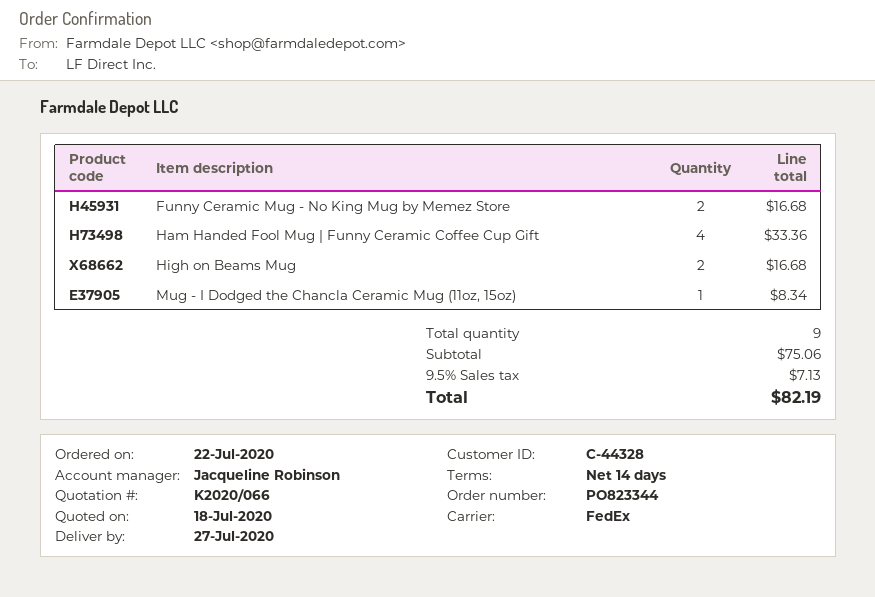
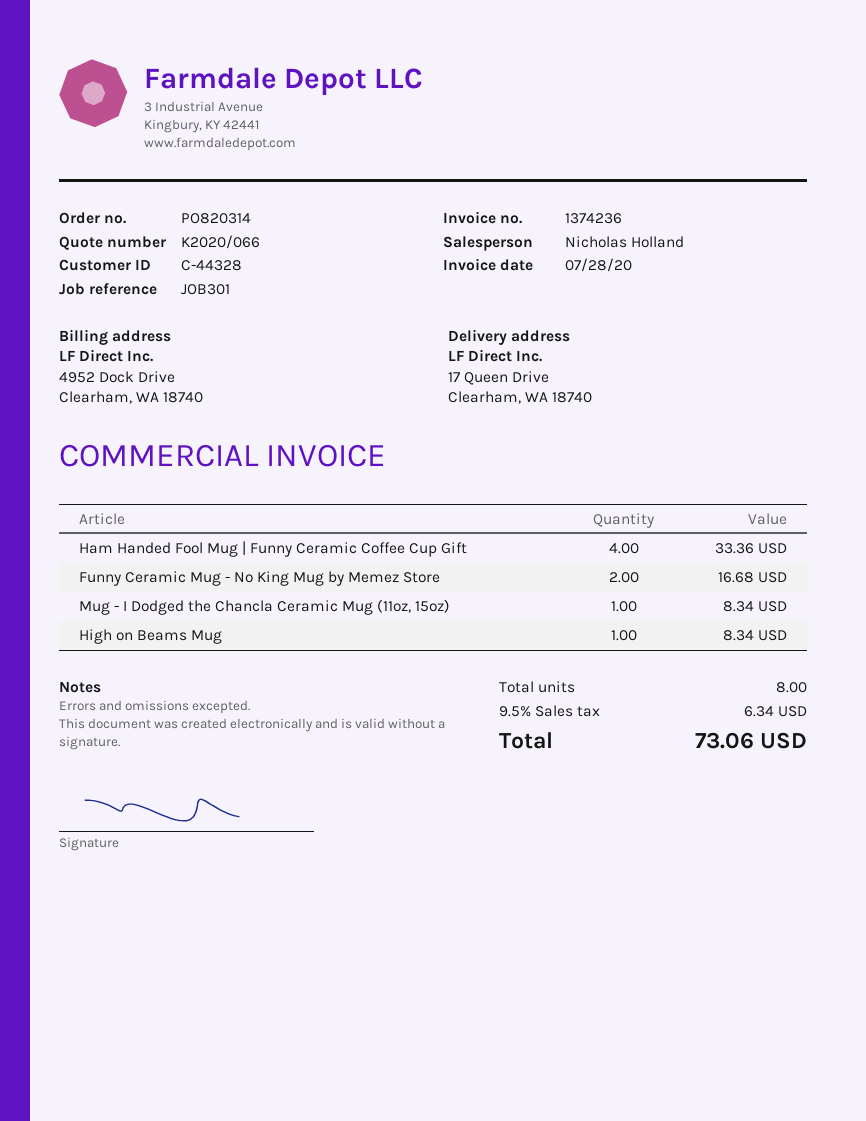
order number: PO823344 -> PO820314
sales rep: Jacqueline Robinson -> Nicholas Holland
High on Beams Mug: 2 for 16.68 -> 1 for 8.34
total quantity: 9 -> 8
tax: 9.5% = 7.13 -> 9.5% = 6.34
total: 82.19 -> 73.06

